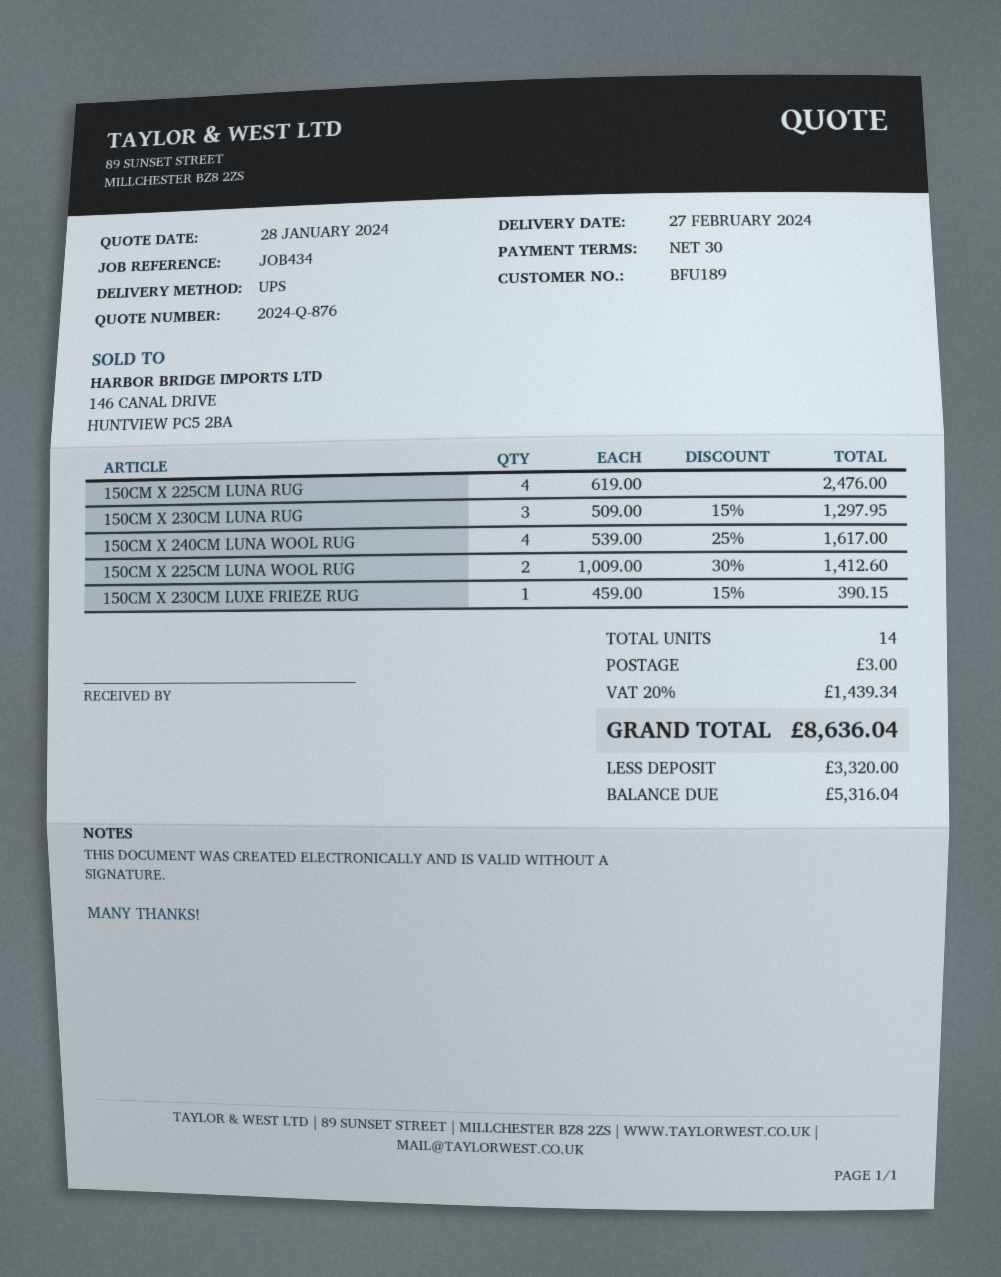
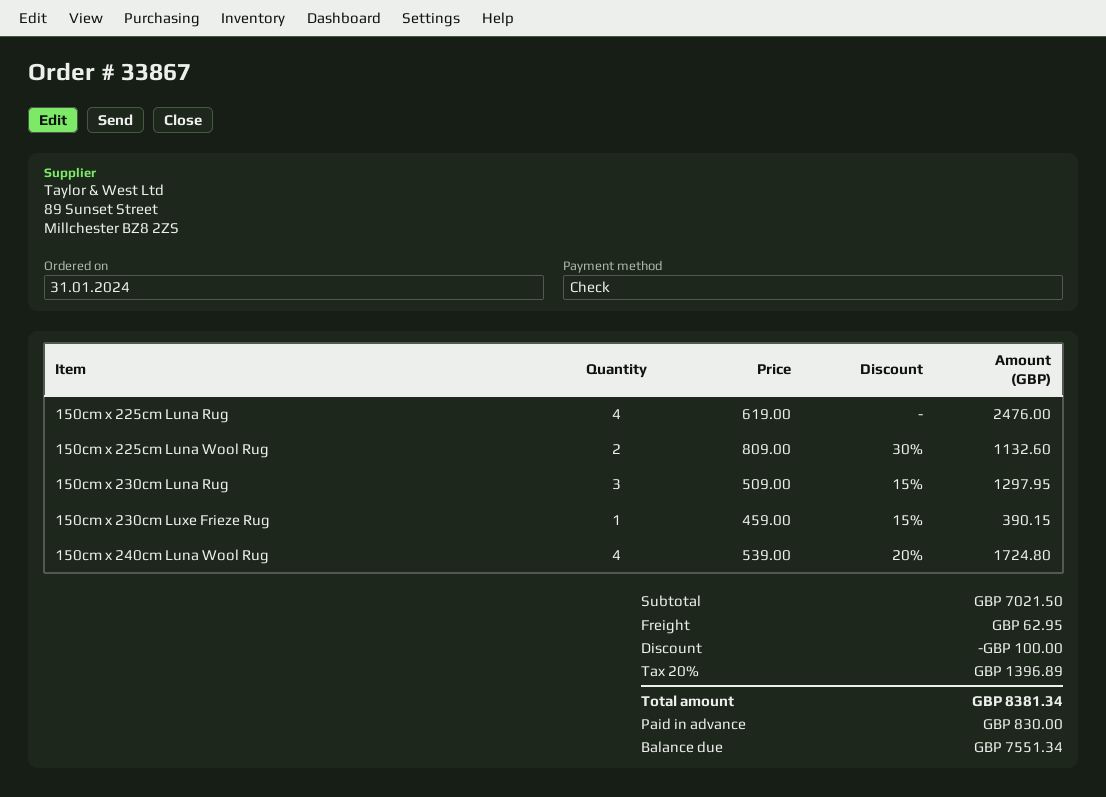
150CM X 240CM LUNA WOOL RUG: 4 x 539.00 - 25% = 1617.00 -> 4 x 539.00 - 20% = 1724.80
150CM X 225CM LUNA WOOL RUG: 2 x 1009.00 - 30% = 1412.60 -> 2 x 809.00 - 30% = 1132.60
discount: none -> 100.00
shipping: 3.00 -> 62.95
tax: 20% = 1439.34 -> 20% = 1396.89
total: 8636.04 -> 8381.34
deposit: 3320.00 -> 830.00
balance: 5316.04 -> 7551.34

